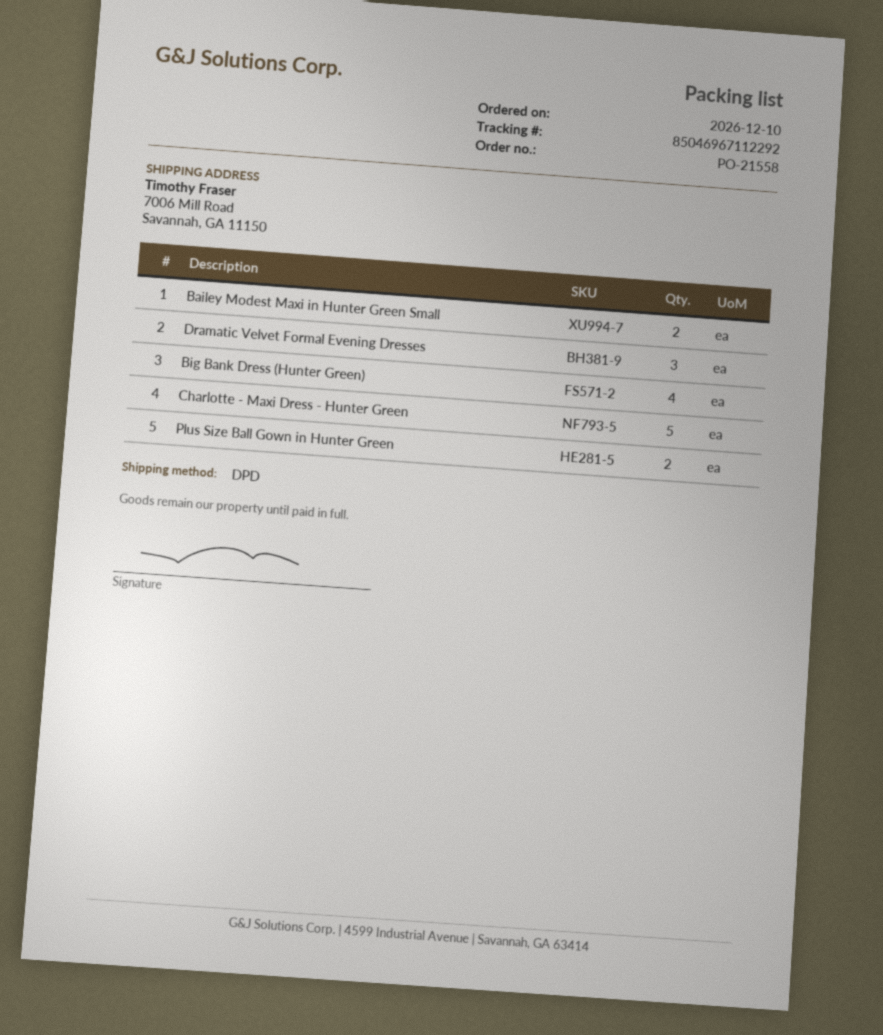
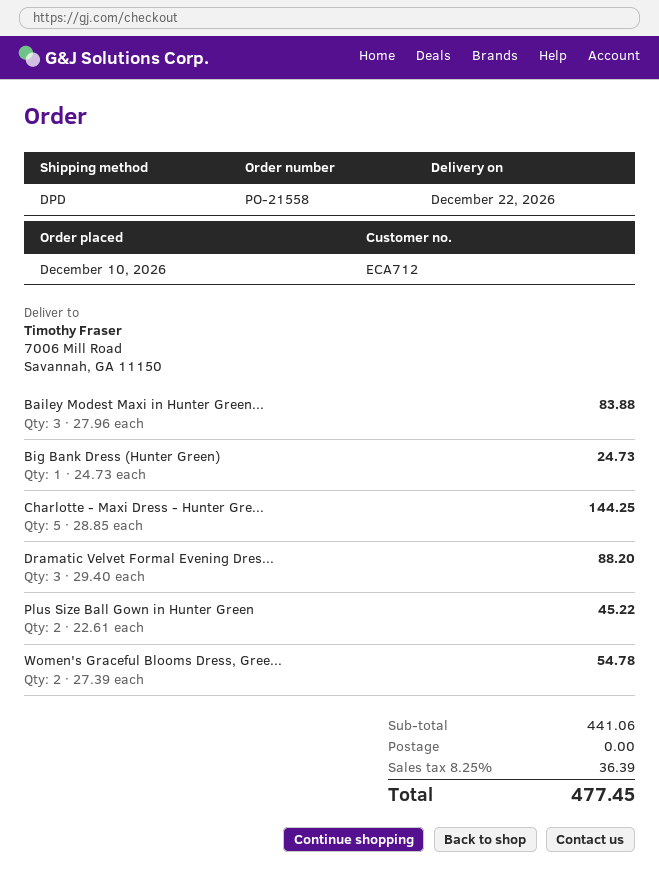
Bailey Modest Maxi in Hunter Green Small: 2 -> 3
Big Bank Dress (Hunter Green): 4 -> 1
Women's Graceful Blooms Dress, Gree...: none -> 2

